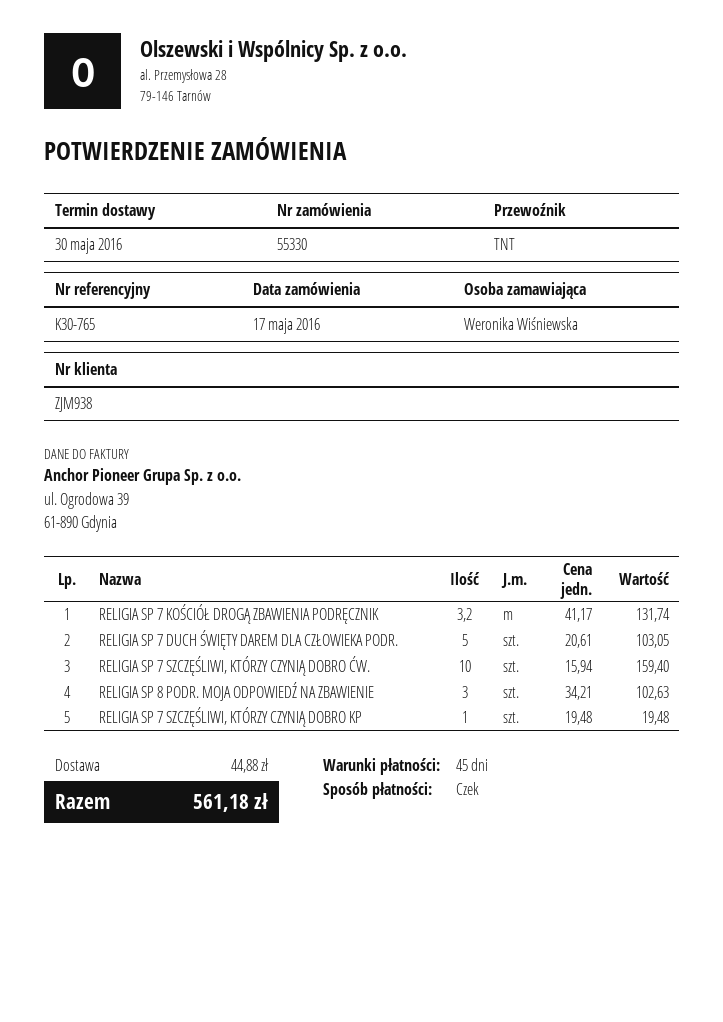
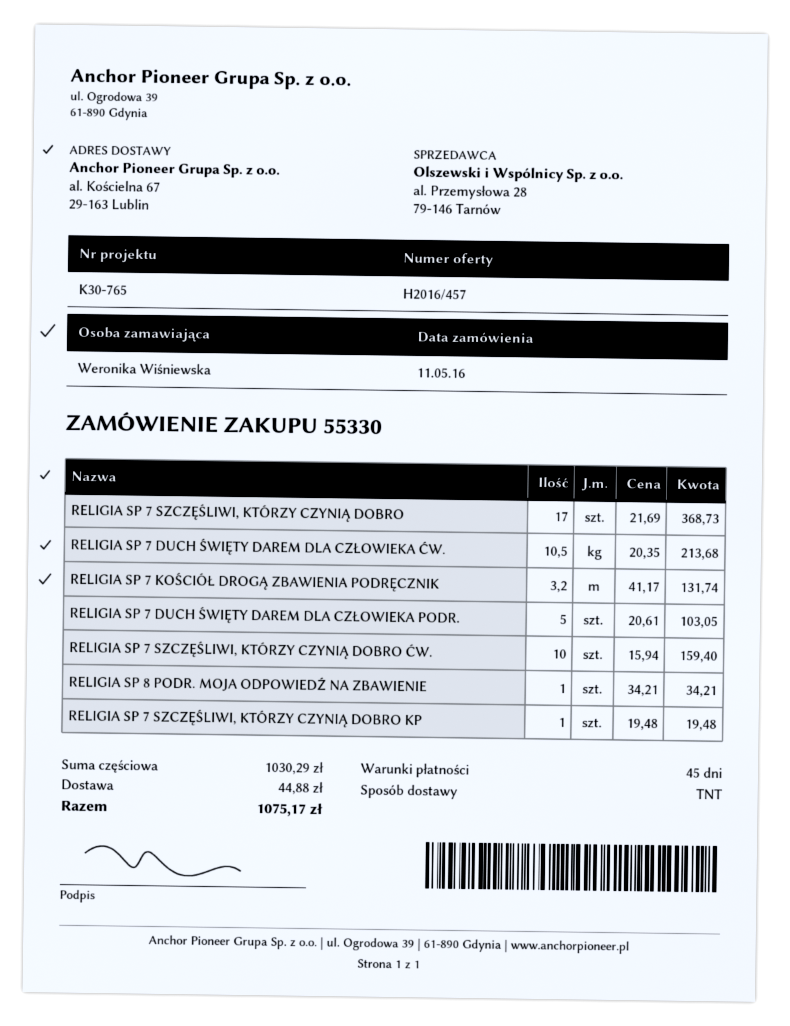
order date: 2016-05-17 -> 2016-05-11
RELIGIA SP 8 PODR. MOJA ODPOWIEDŹ NA ZBAWIENIE: 3 x 34.21 = 102.63 -> 1 x 34.21 = 34.21
RELIGIA SP 7 SZCZĘŚLIWI, KTÓRZY CZYNIĄ DOBRO: none -> 17 x 21.69 = 368.73
RELIGIA SP 7 DUCH ŚWIĘTY DAREM DLA CZŁOWIEKA ĆW.: none -> 10.5 x 20.35 = 213.68
total: 561.18 -> 1075.17

